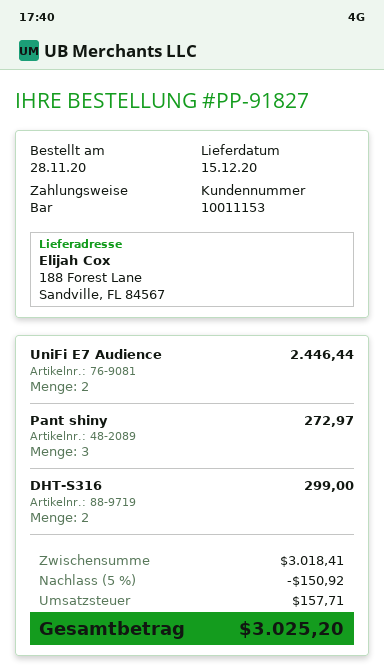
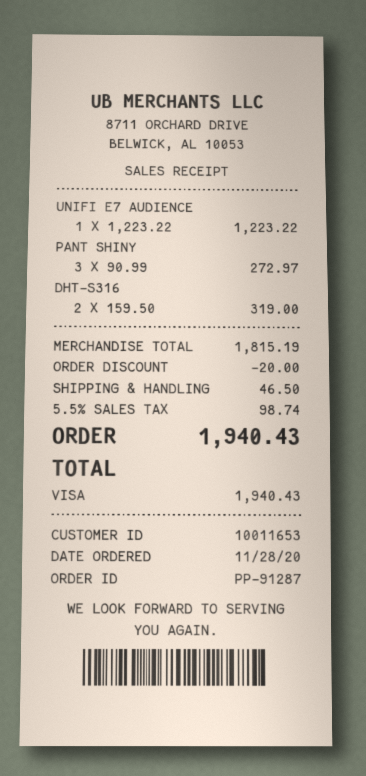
order number: PP-91827 -> PP-91287
customer number: 10011153 -> 10011653
payment method: cash -> Visa
UniFi E7 Audience: 2 for 2446.44 -> 1 for 1223.22
DHT-S316: 2 for 299.00 -> 2 for 319.00
subtotal: 3018.41 -> 1815.19
discount: 150.92 -> 20.00
shipping: none -> 46.50
tax: 157.71 -> 98.74
total: 3025.20 -> 1940.43

